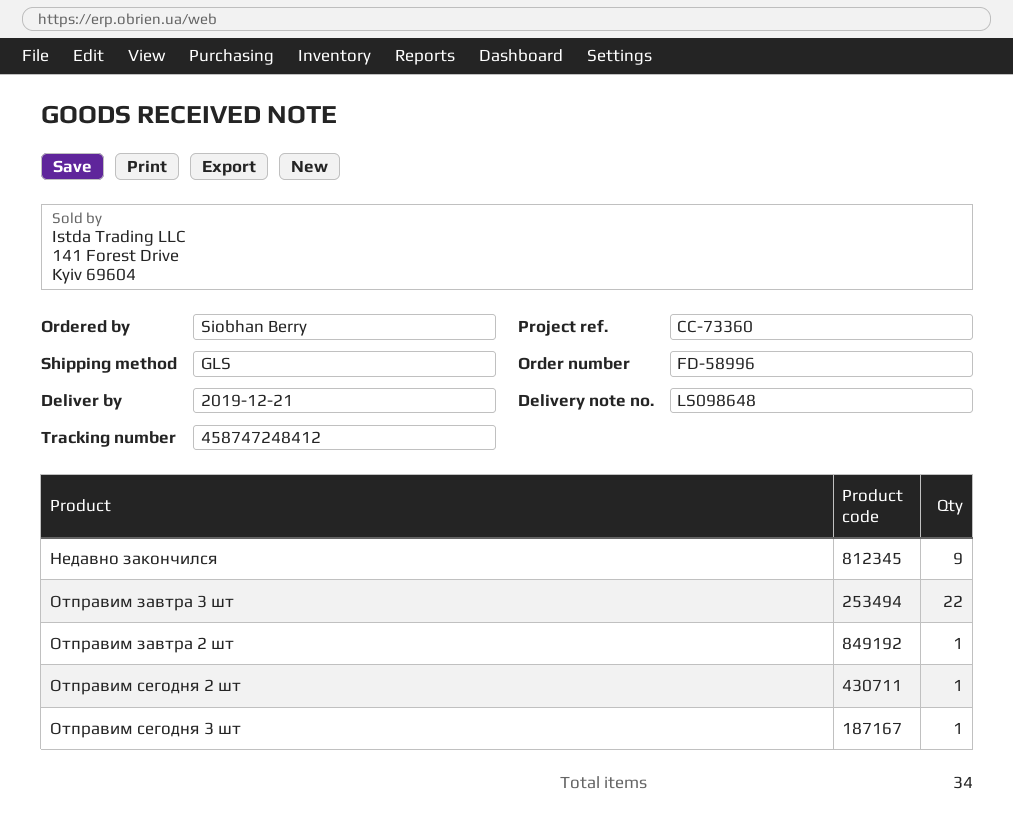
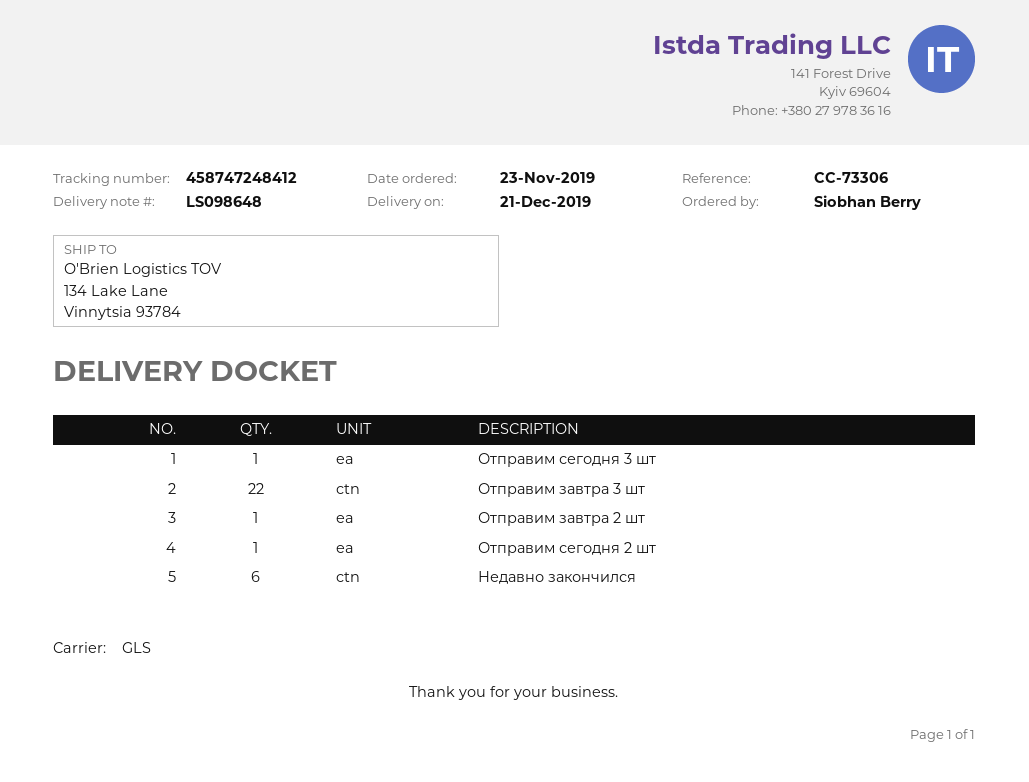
reference: CC-73360 -> CC-73306
Недавно закончился: 9 -> 6

